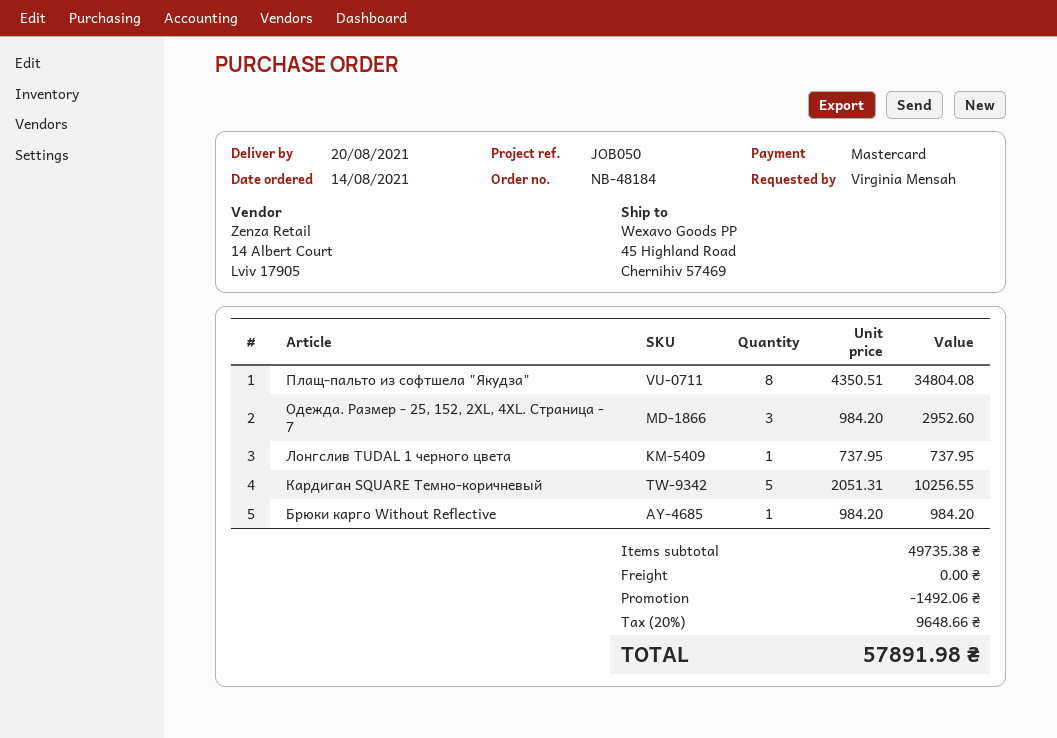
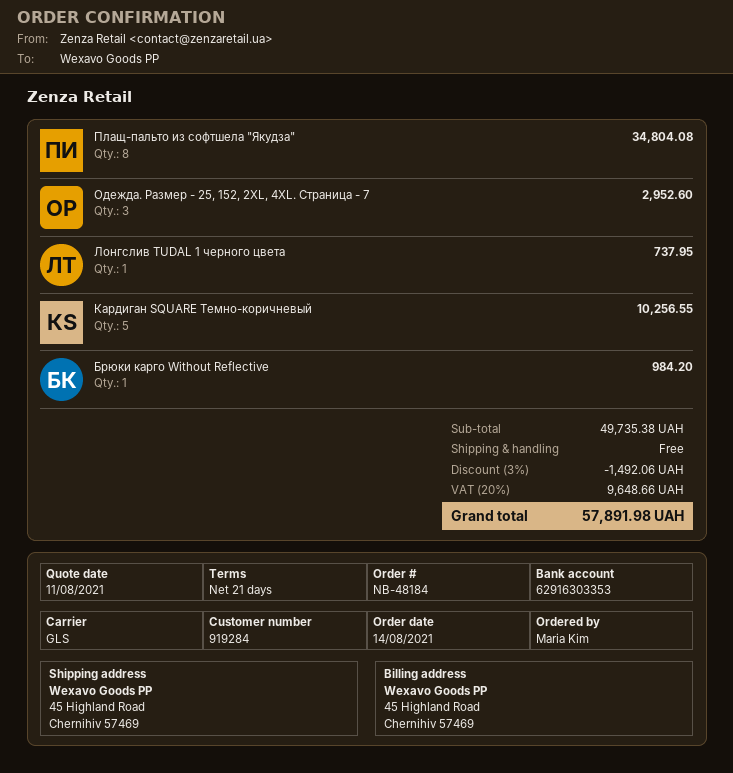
ordered by: Virginia Mensah -> Maria Kim

